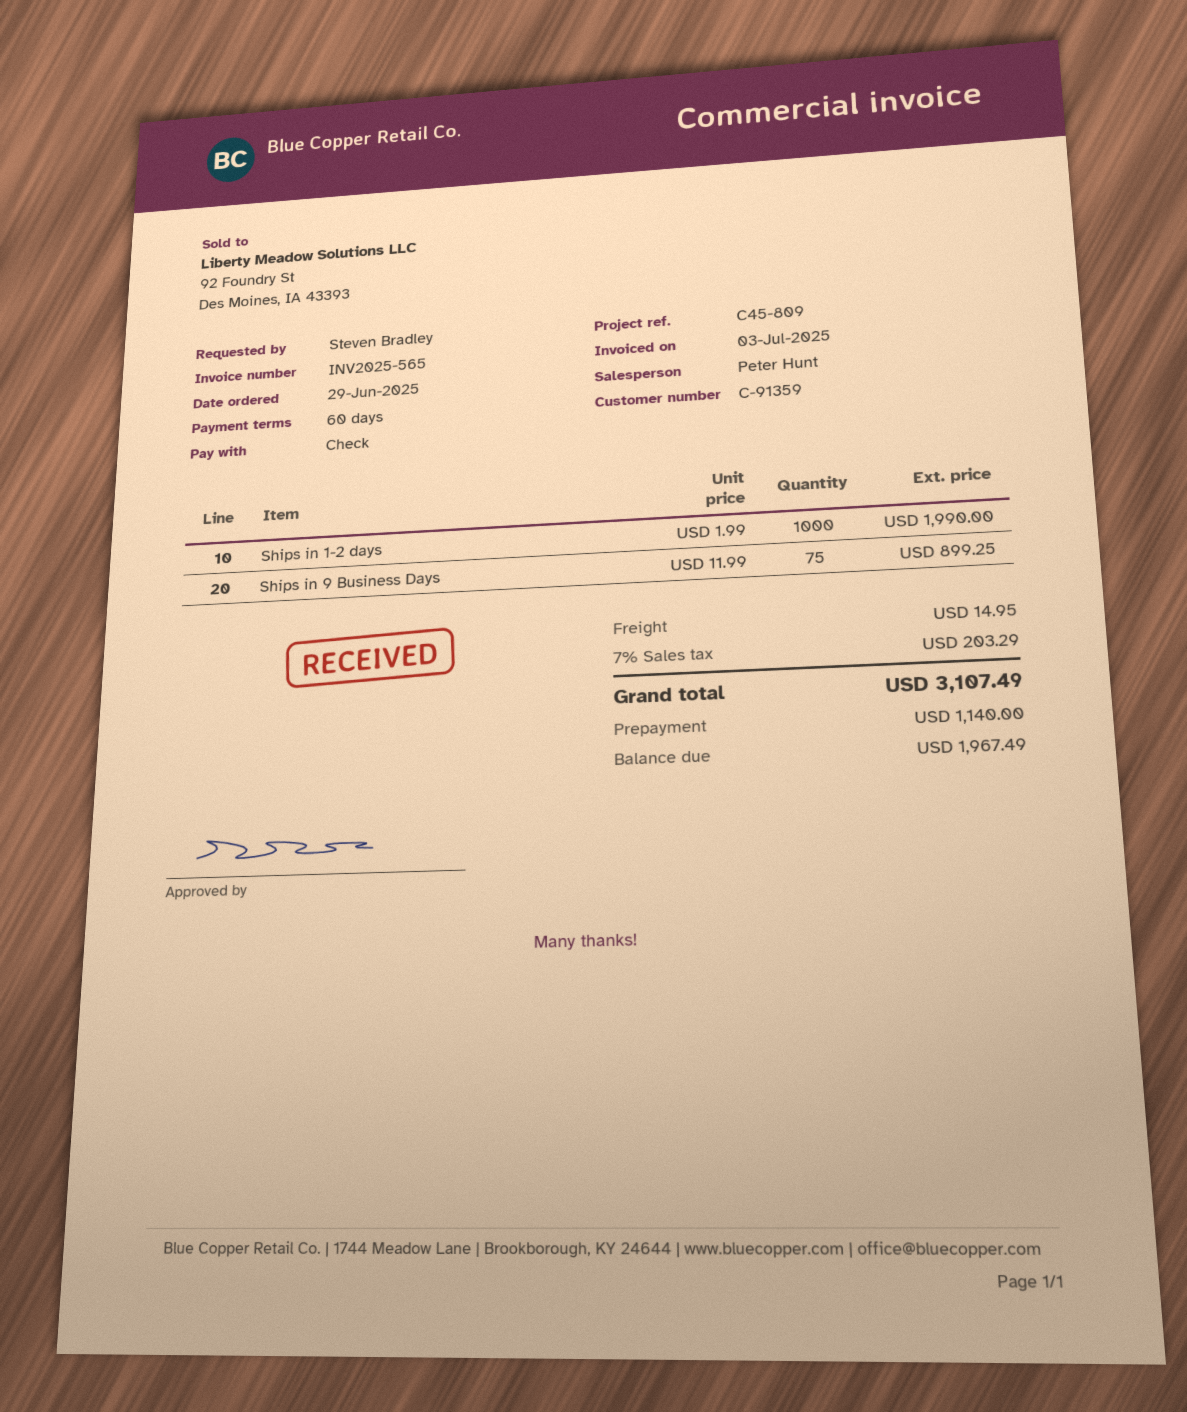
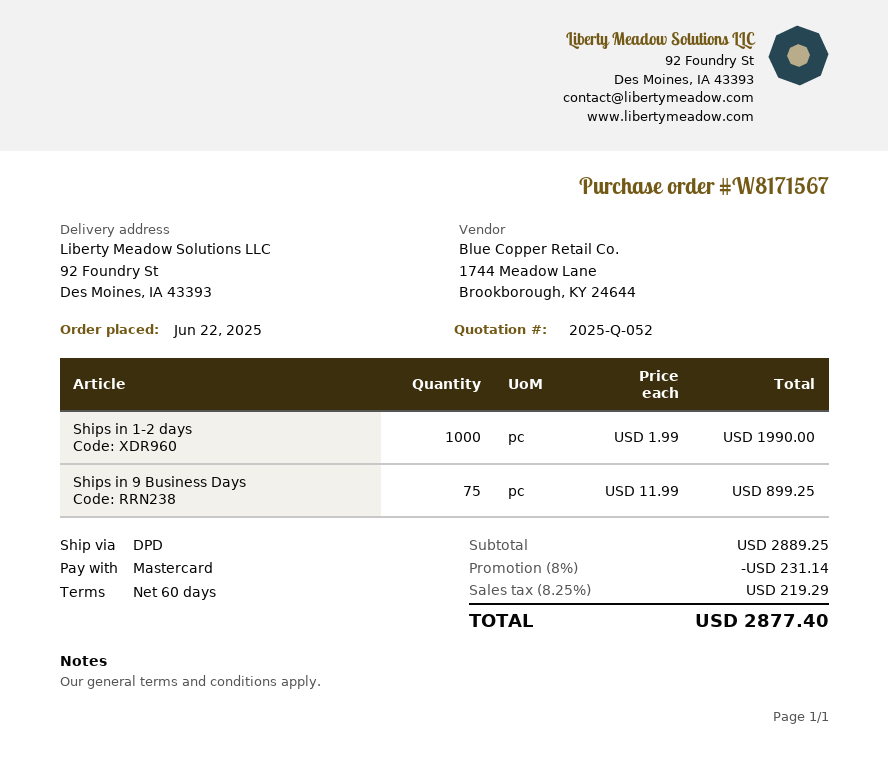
order date: 2025-06-29 -> 2025-06-22
payment method: cheque -> Mastercard
discount: none -> 8% = 231.14
shipping: 14.95 -> none
tax: 7% = 203.29 -> 8.25% = 219.29
total: 3107.49 -> 2877.40

